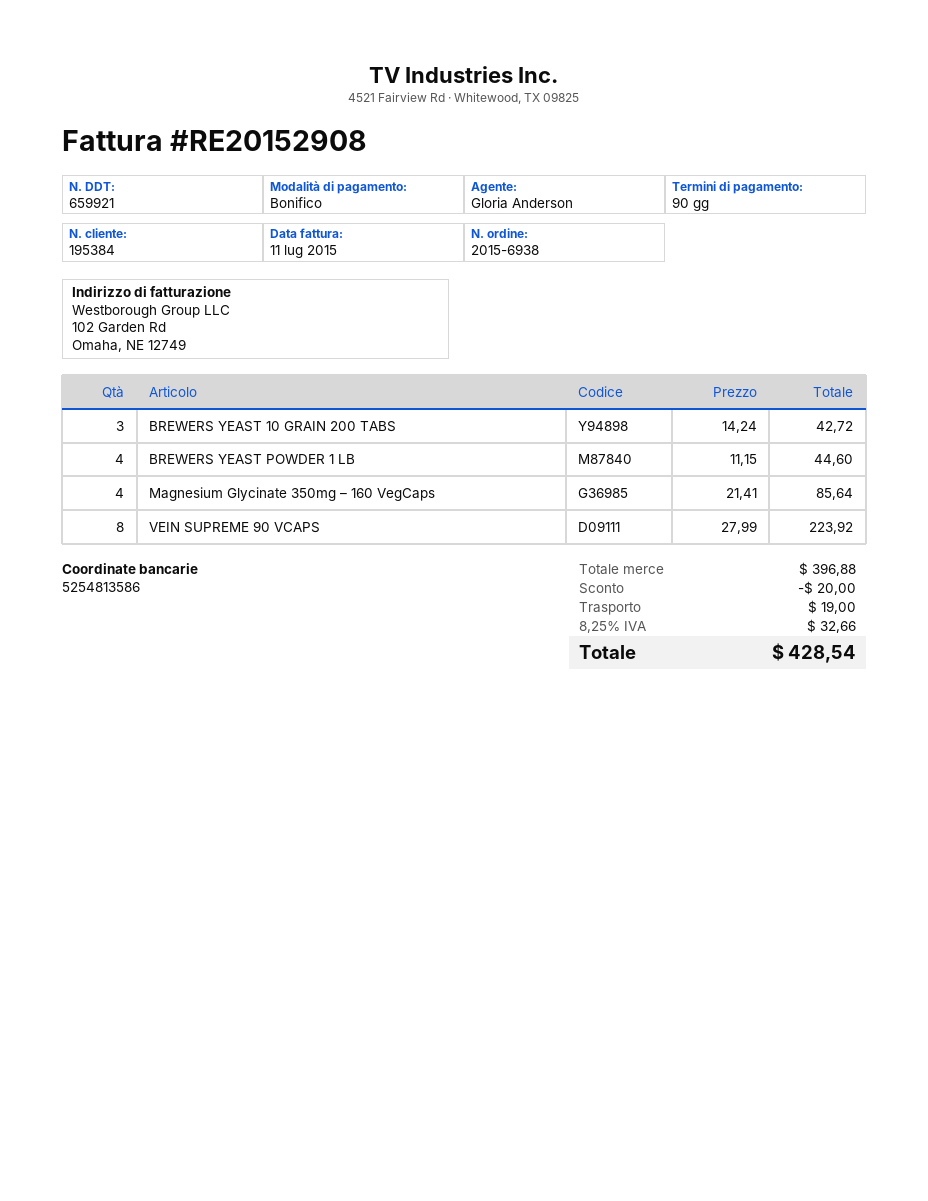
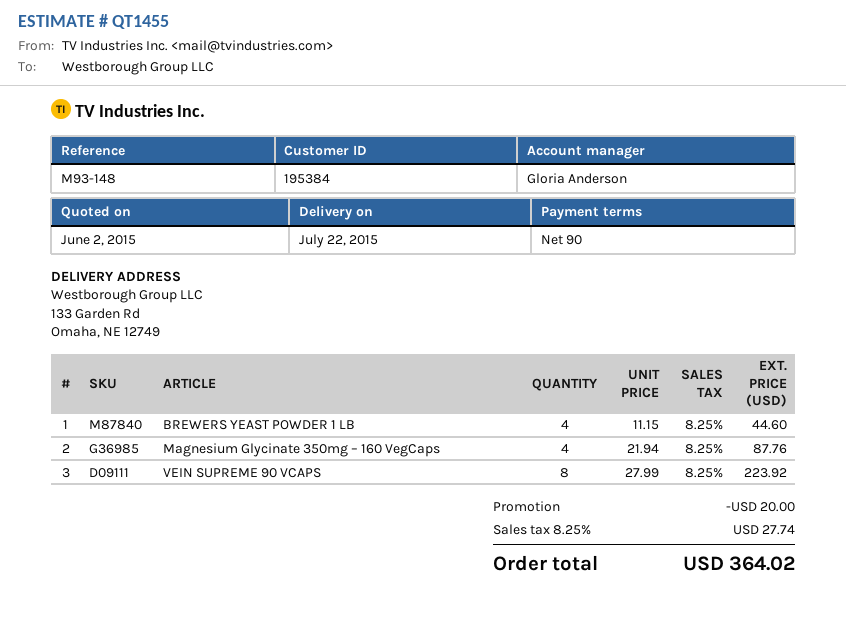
BREWERS YEAST 10 GRAIN 200 TABS: 3 x 14.24 = 42.72 -> none
Magnesium Glycinate 350mg – 160 VegCaps: 4 x 21.41 = 85.64 -> 4 x 21.94 = 87.76
shipping: 19.00 -> none
tax: 8.25% = 32.66 -> 8.25% = 27.74
total: 428.54 -> 364.02

